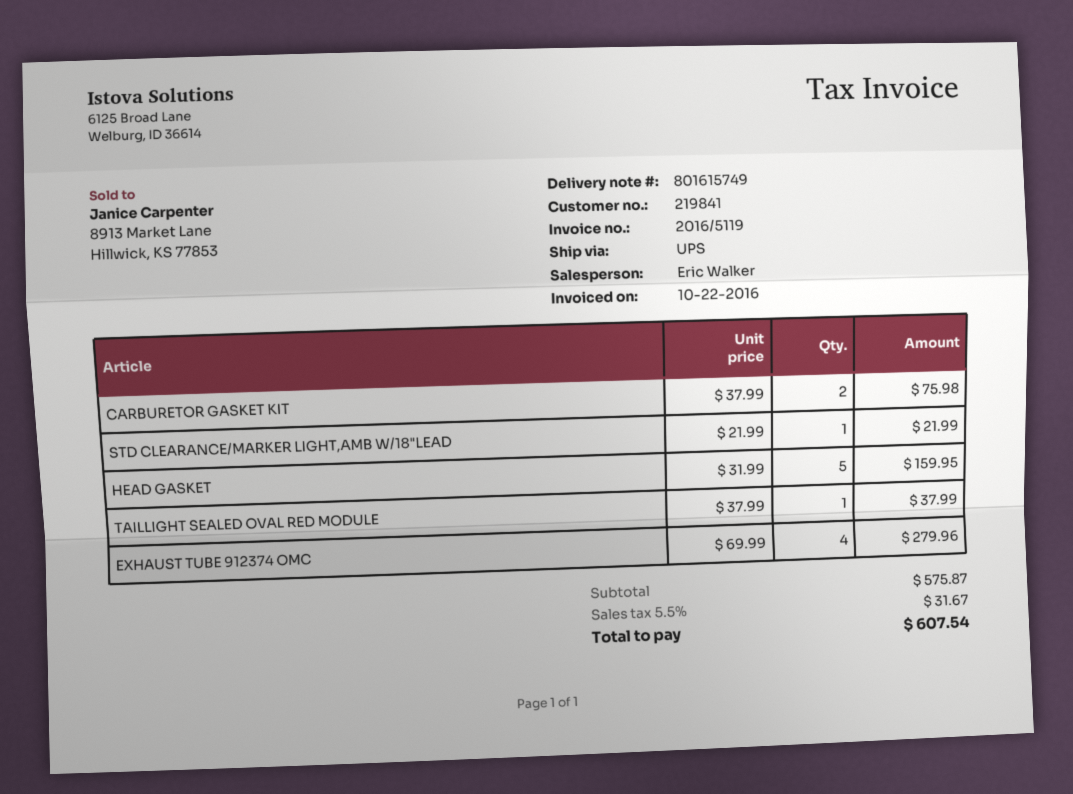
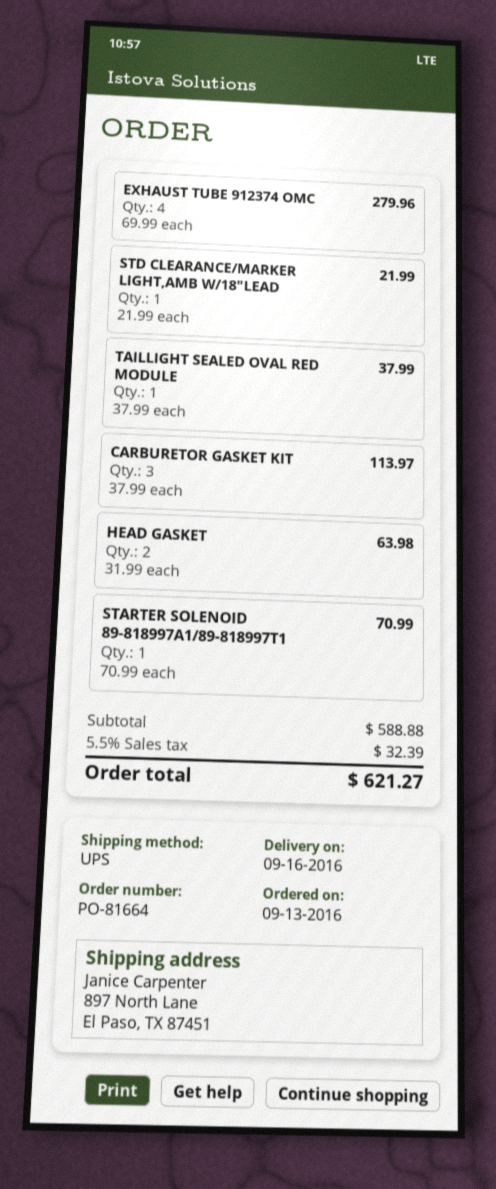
CARBURETOR GASKET KIT: 2 x 37.99 = 75.98 -> 3 x 37.99 = 113.97
HEAD GASKET: 5 x 31.99 = 159.95 -> 2 x 31.99 = 63.98
STARTER SOLENOID 89-818997A1/89-818997T1: none -> 1 x 70.99 = 70.99
subtotal: 575.87 -> 588.88
tax: 5.5% = 31.67 -> 5.5% = 32.39
total: 607.54 -> 621.27

